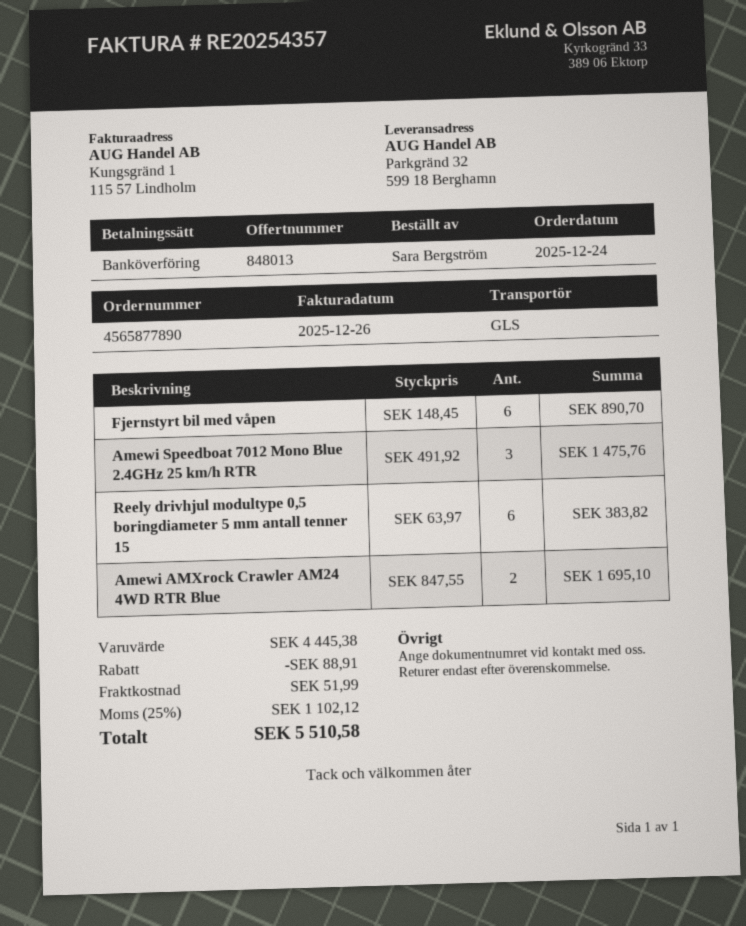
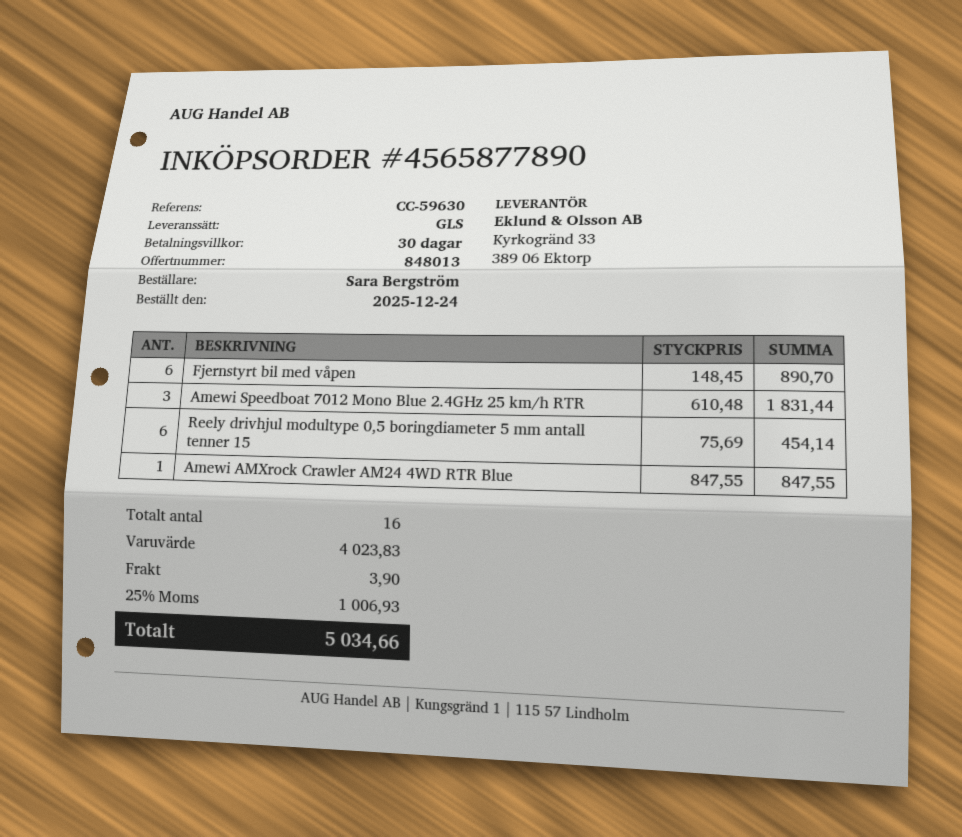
Amewi Speedboat 7012 Mono Blue 2.4GHz 25 km/h RTR: 3 x 491.92 = 1475.76 -> 3 x 610.48 = 1831.44
Reely drivhjul modultype 0,5 boringdiameter 5 mm antall tenner 15: 6 x 63.97 = 383.82 -> 6 x 75.69 = 454.14
Amewi AMXrock Crawler AM24 4WD RTR Blue: 2 x 847.55 = 1695.10 -> 1 x 847.55 = 847.55
subtotal: 4445.38 -> 4023.83
discount: 88.91 -> none
shipping: 51.99 -> 3.90
tax: 25% = 1102.12 -> 25% = 1006.93
total: 5510.58 -> 5034.66

